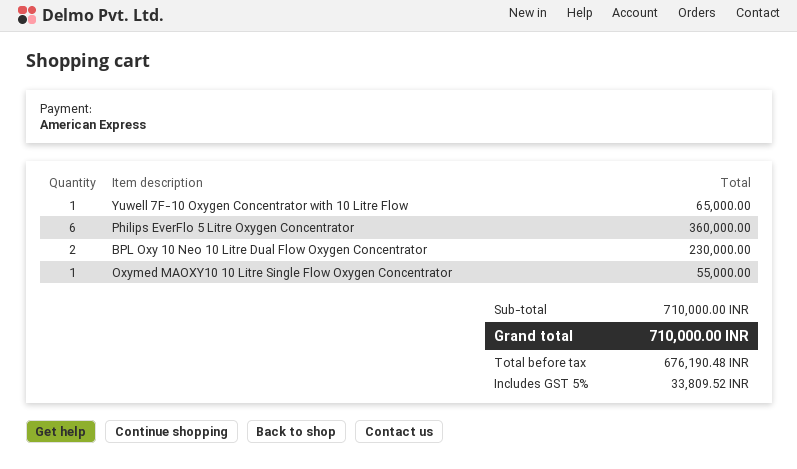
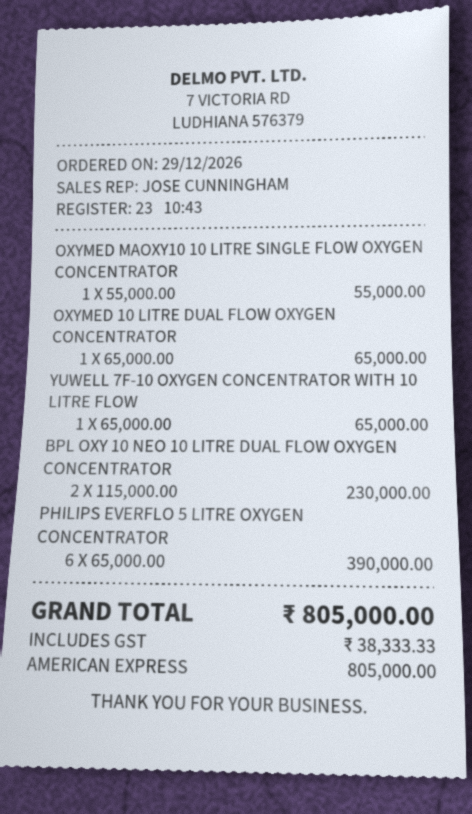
Philips EverFlo 5 Litre Oxygen Concentrator: 6 for 360000.00 -> 6 for 390000.00
OXYMED 10 LITRE DUAL FLOW OXYGEN CONCENTRATOR: none -> 1 for 65000.00
tax: 33809.52 -> 38333.33
total: 710000.00 -> 805000.00

